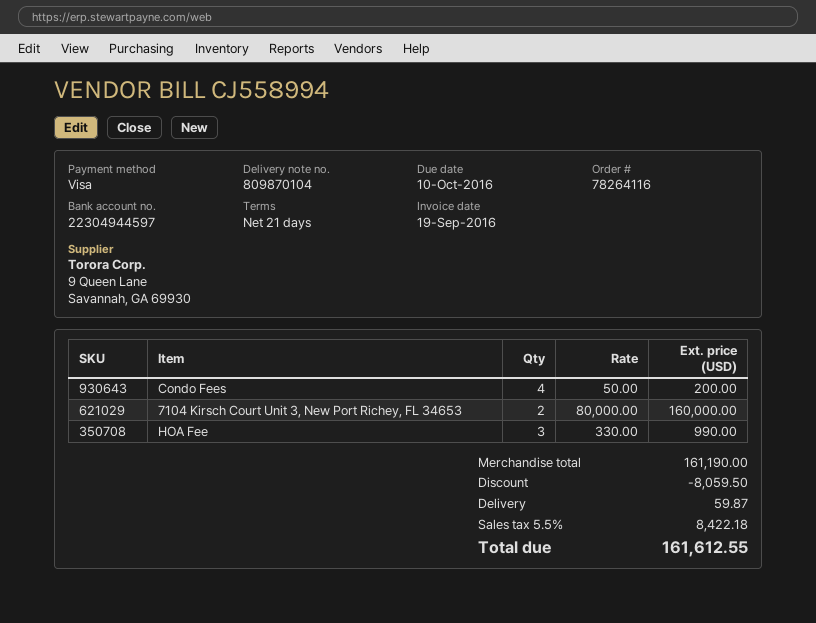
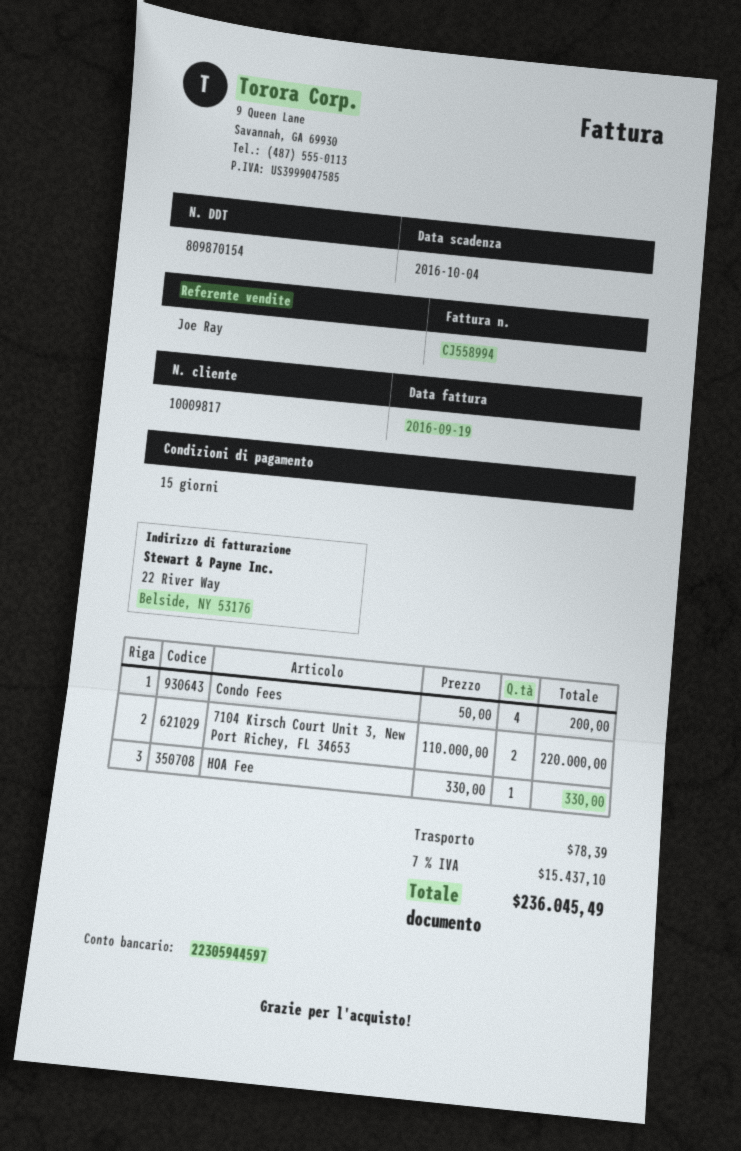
delivery note number: 809870104 -> 809870154
payment terms: 21 days -> 15 days
due date: 2016-10-10 -> 2016-10-04
bank account: 22304944597 -> 22305944597
7104 Kirsch Court Unit 3, New Port Richey, FL 34653: 2 x 80000.00 = 160000.00 -> 2 x 110000.00 = 220000.00
HOA Fee: 3 x 330.00 = 990.00 -> 1 x 330.00 = 330.00
discount: 8059.50 -> none
shipping: 59.87 -> 78.39
tax: 5.5% = 8422.18 -> 7% = 15437.10
total: 161612.55 -> 236045.49

